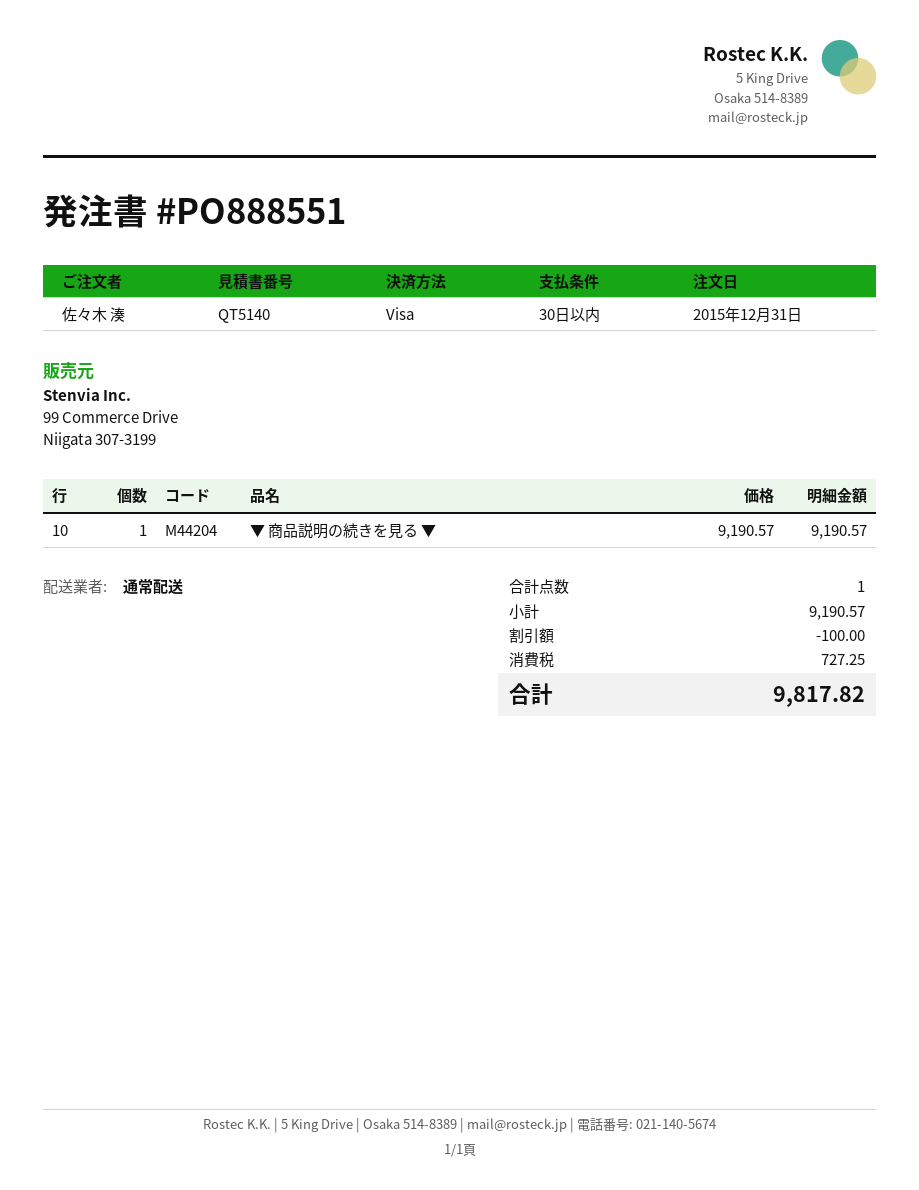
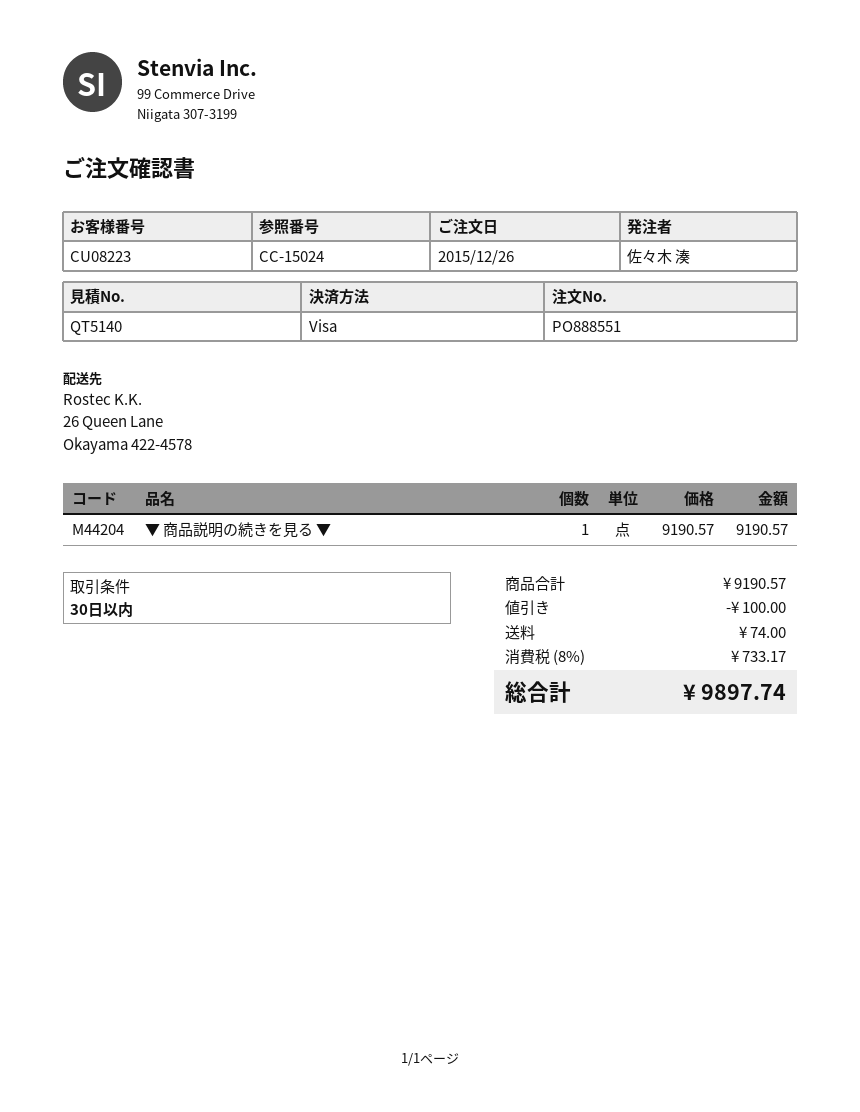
order date: 2015-12-31 -> 2015-12-26
shipping: none -> 74.00
tax: 727.25 -> 733.17
total: 9817.82 -> 9897.74

